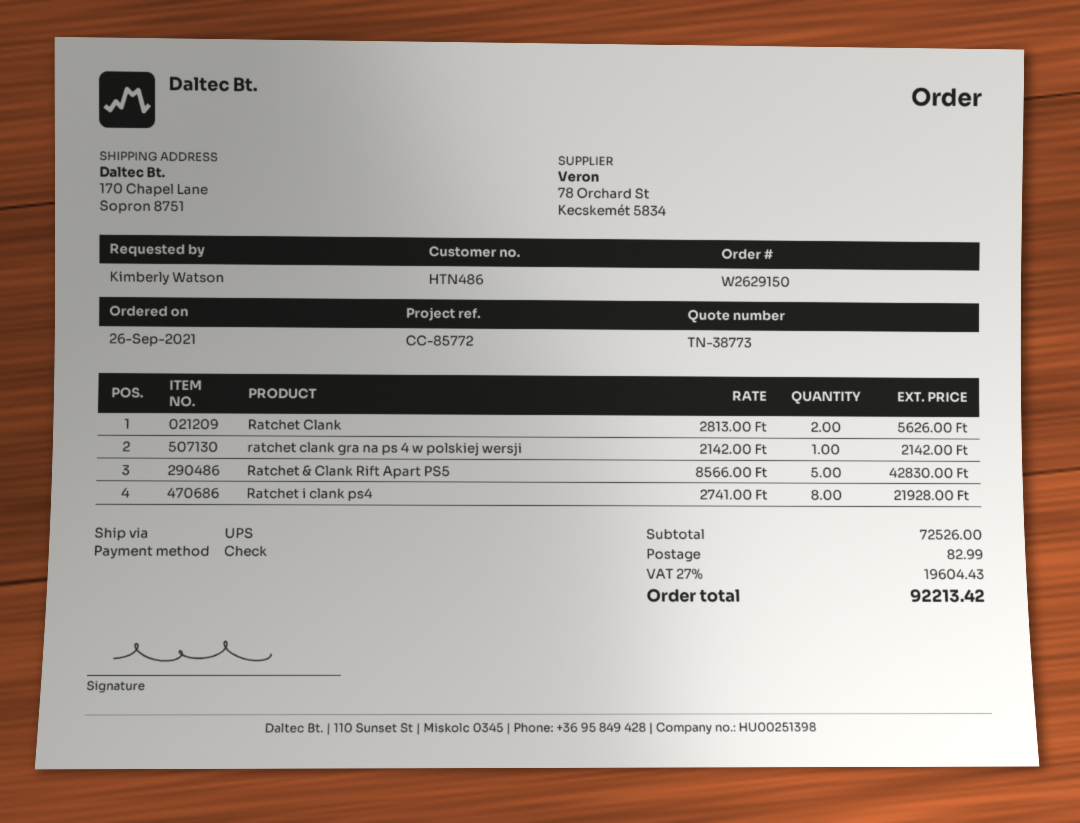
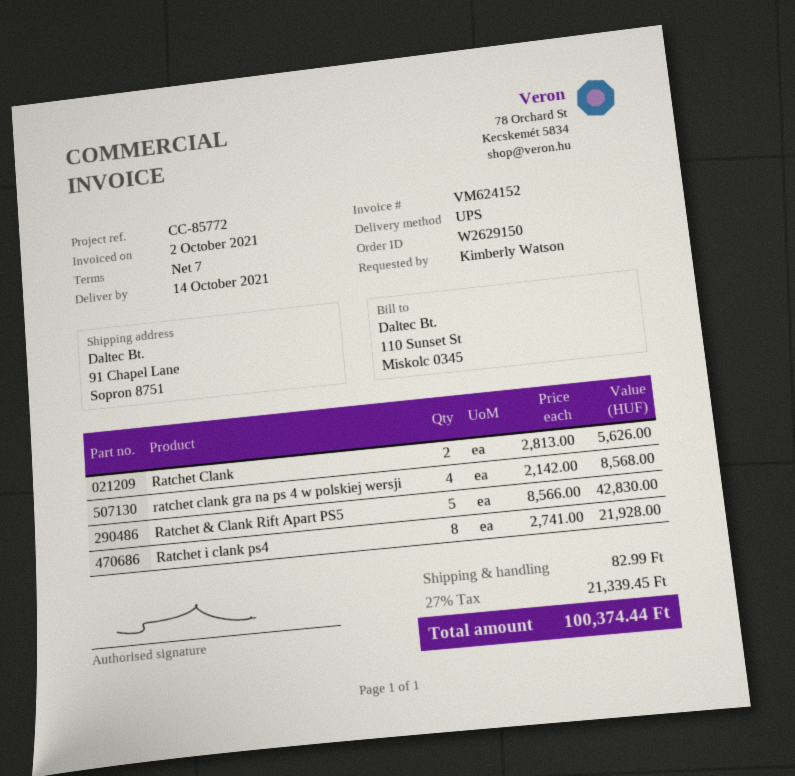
ship to: 170 Chapel Lane, Sopron 8751 -> 91 Chapel Lane, Sopron 8751
ratchet clank gra na ps 4 w polskiej wersji: 1 x 2142.00 = 2142.00 -> 4 x 2142.00 = 8568.00
tax: 27% = 19604.43 -> 27% = 21339.45
total: 92213.42 -> 100374.44

